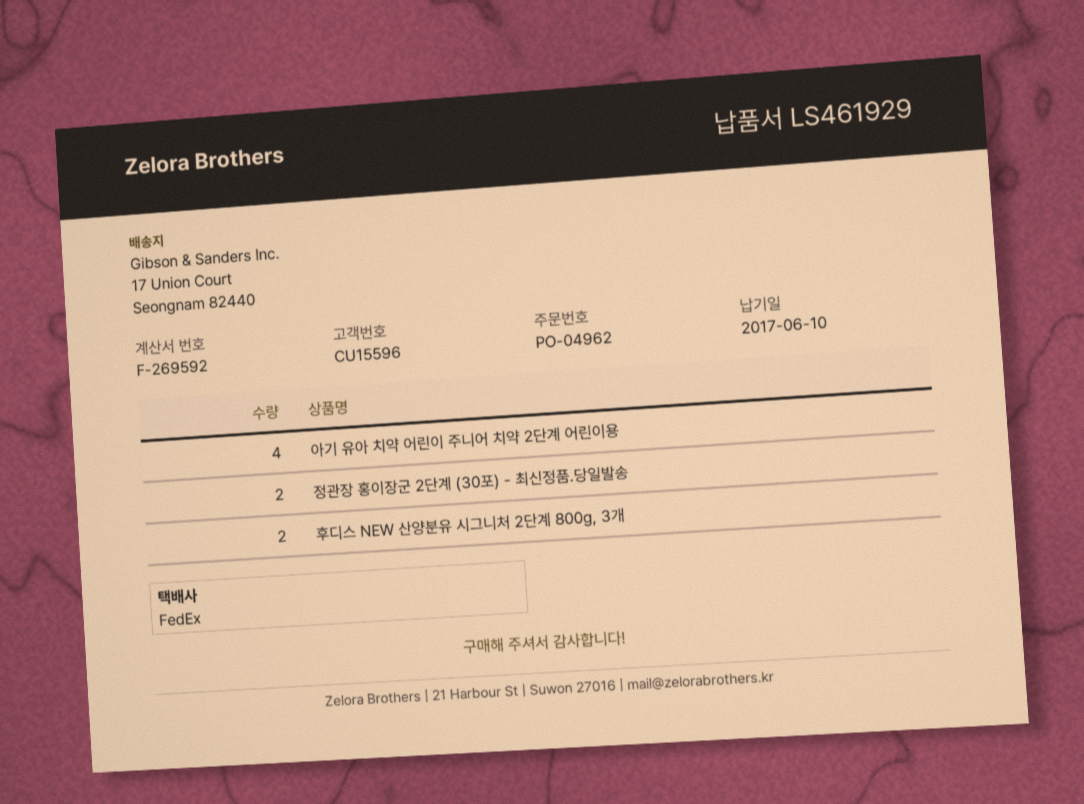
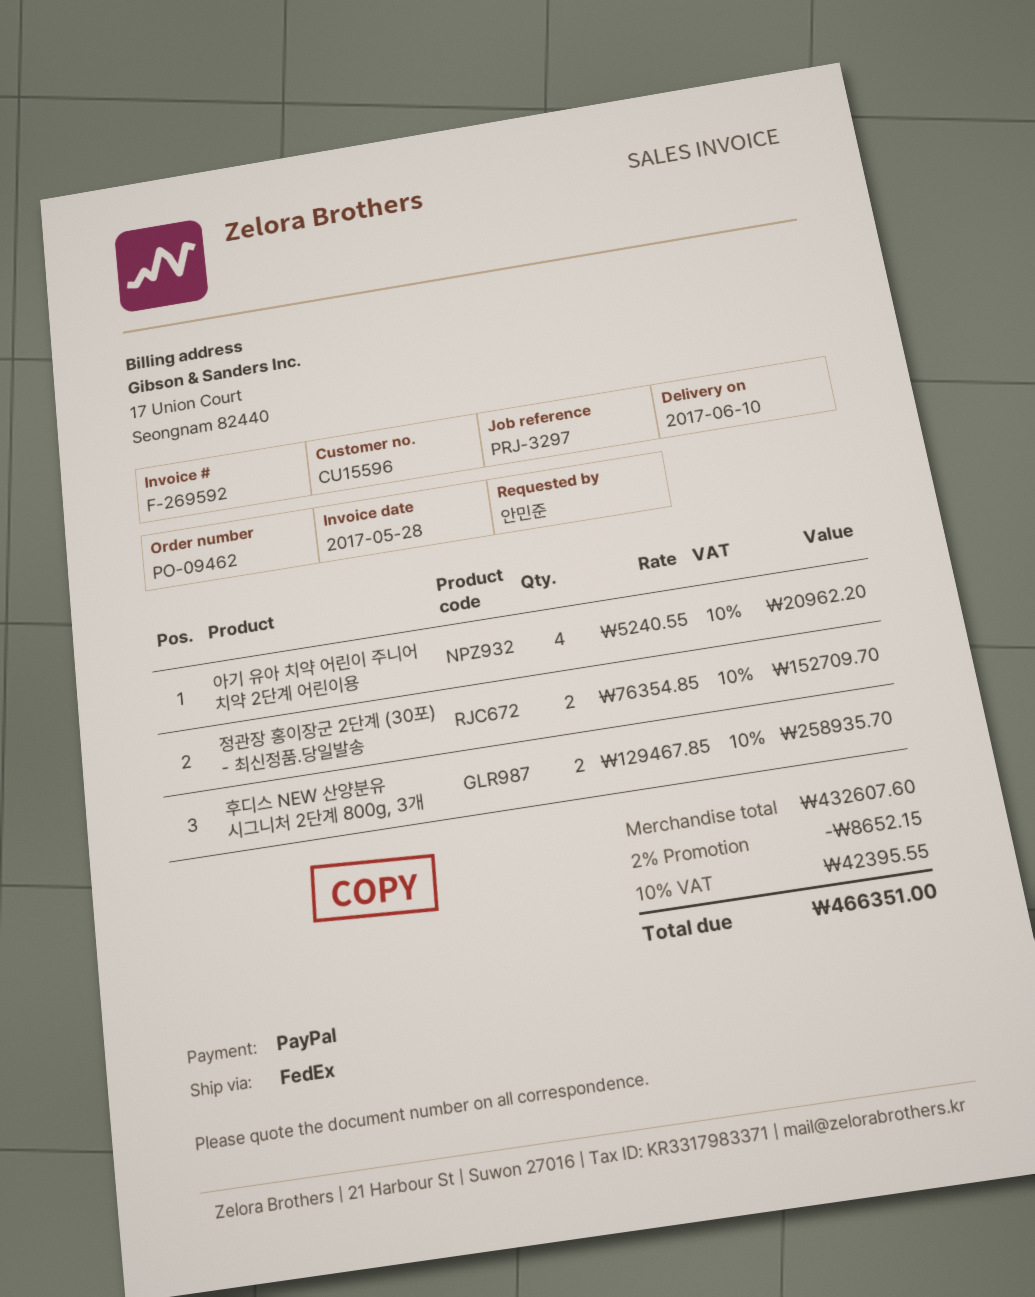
order number: PO-04962 -> PO-09462

